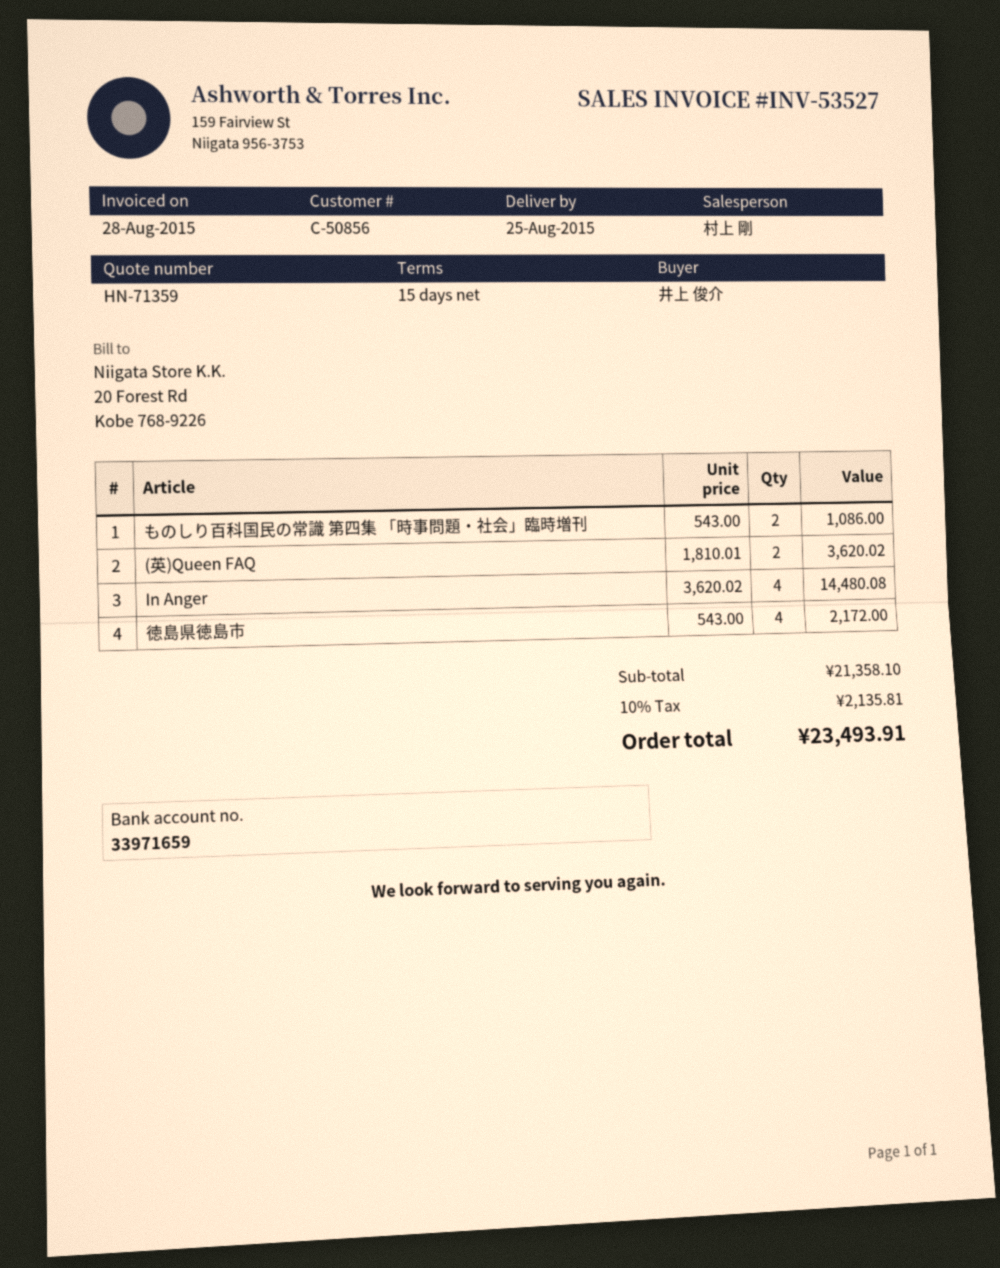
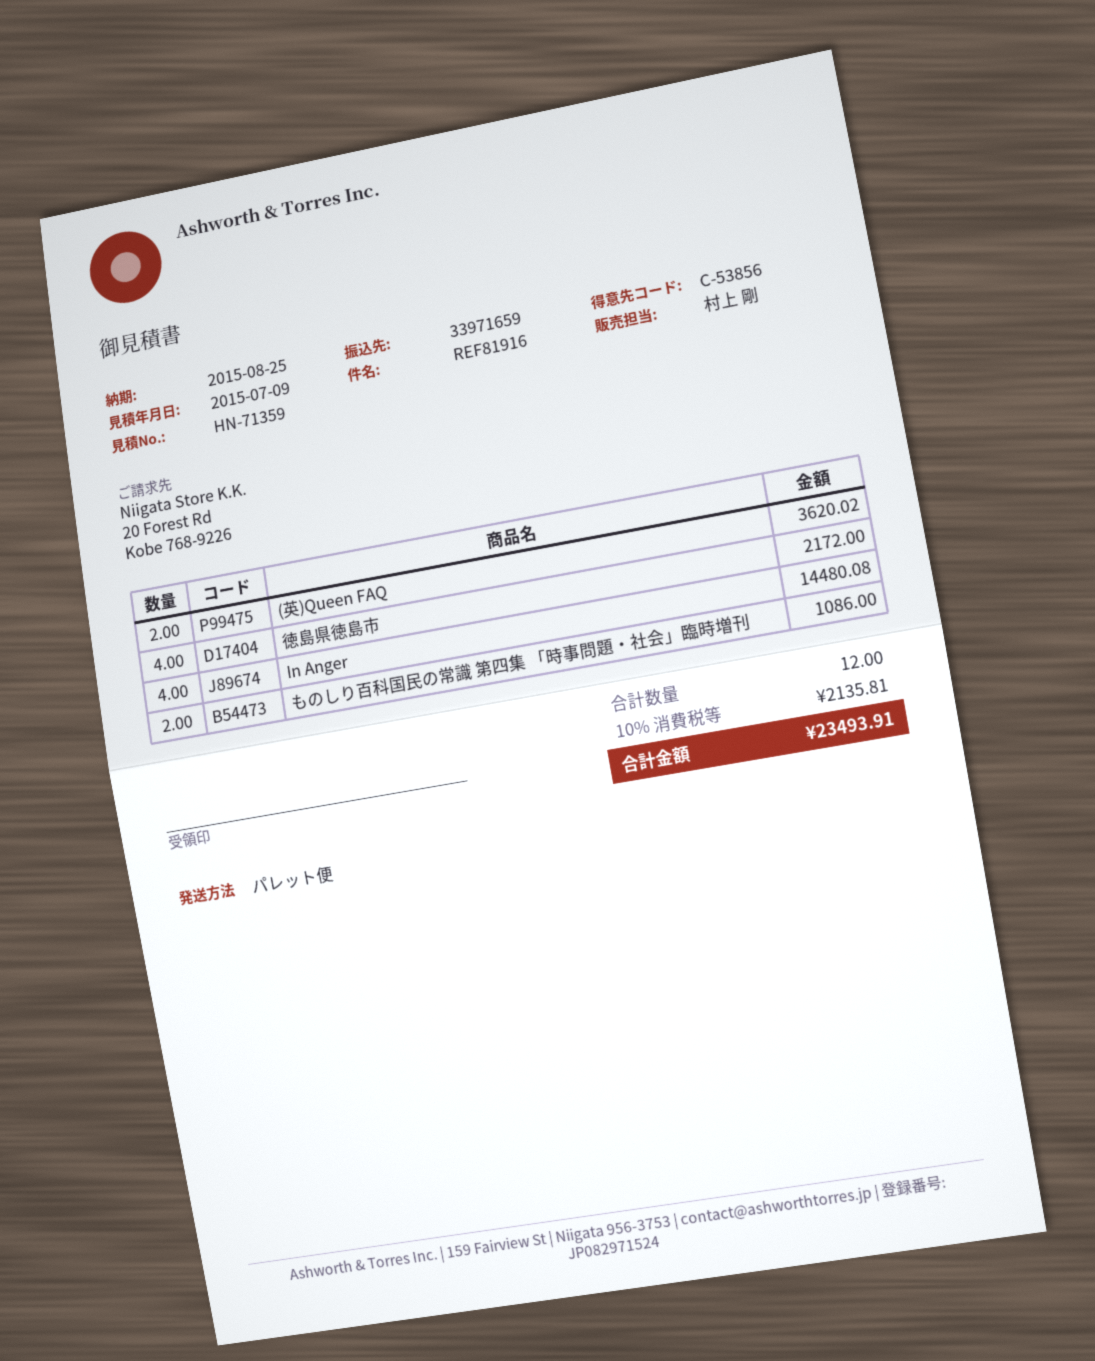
customer number: C-50856 -> C-53856

